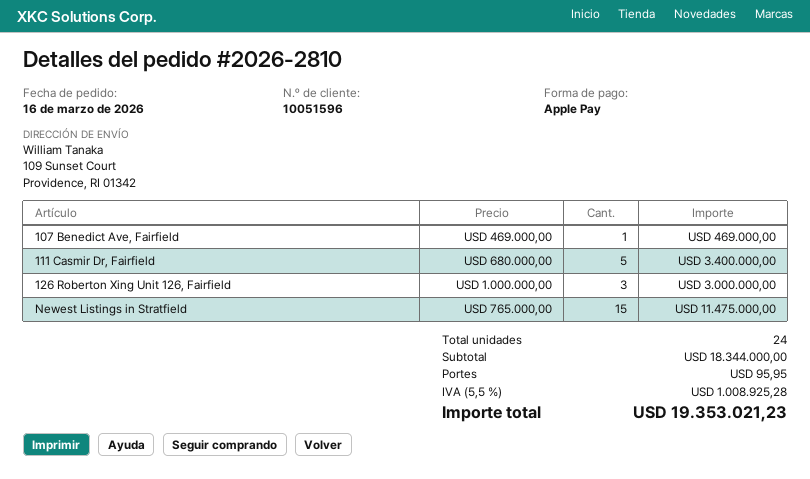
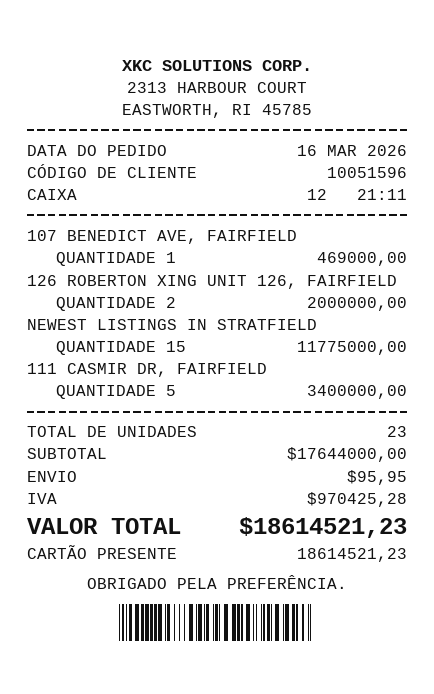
payment method: Apple Pay -> gift card
126 Roberton Xing Unit 126, Fairfield: 3 for 3000000.00 -> 2 for 2000000.00
Newest Listings in Stratfield: 15 for 11475000.00 -> 15 for 11775000.00
total quantity: 24 -> 23
subtotal: 18344000.00 -> 17644000.00
tax: 1008925.28 -> 970425.28
total: 19353021.23 -> 18614521.23

